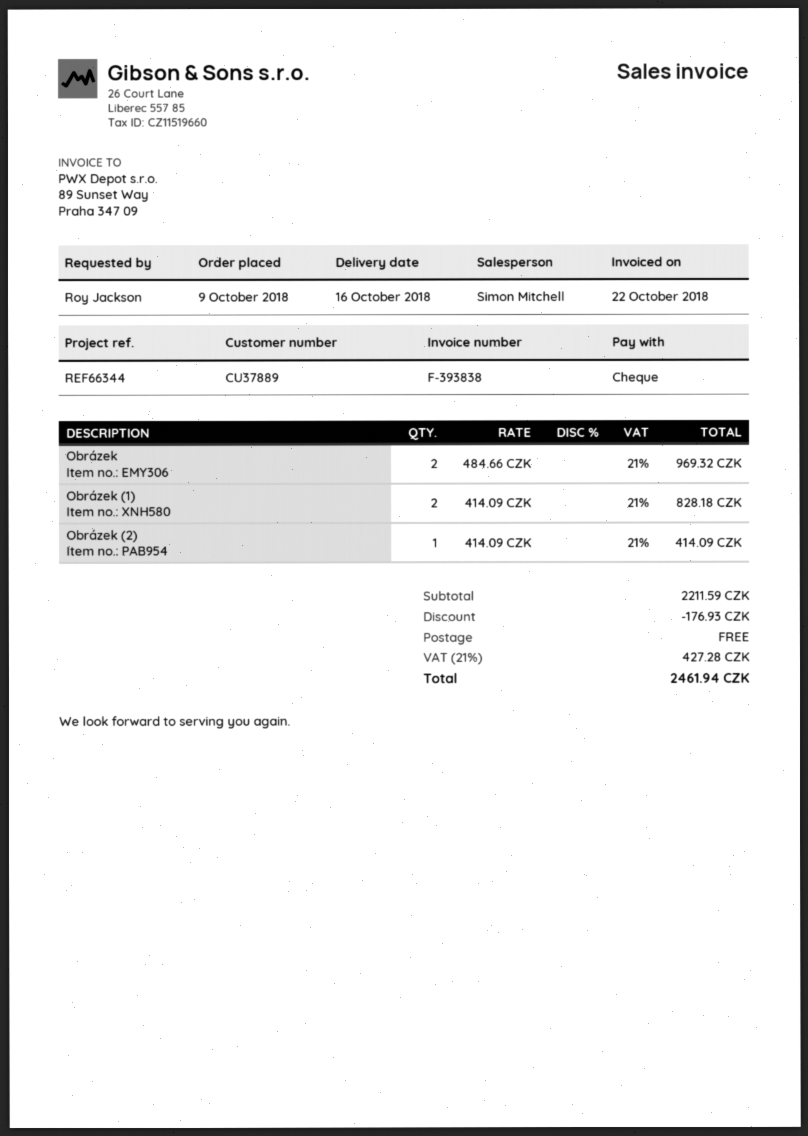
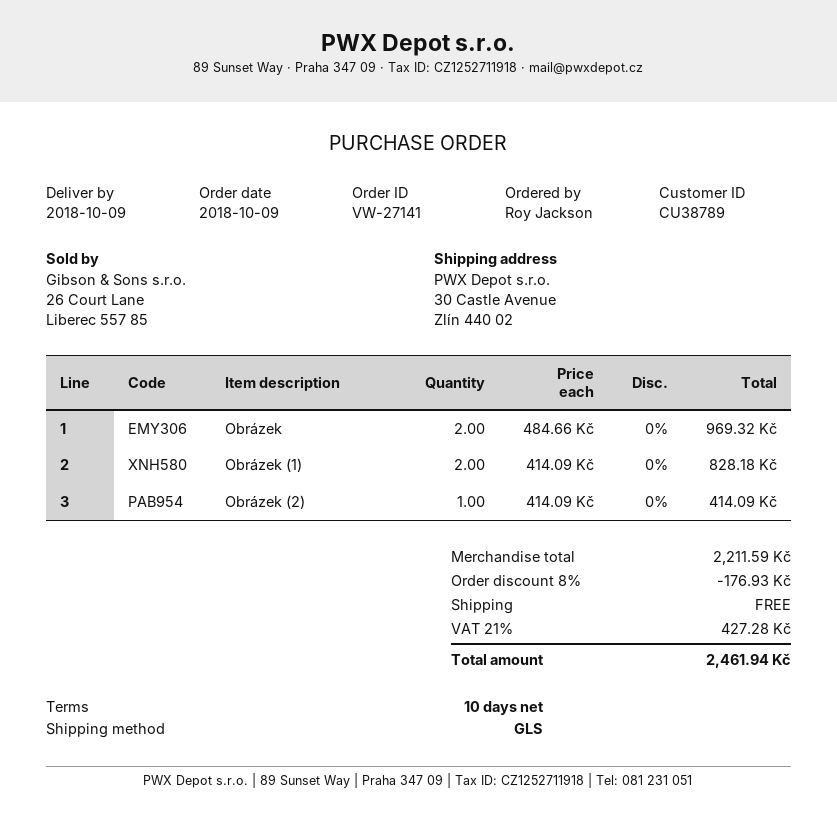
delivery date: 2018-10-16 -> 2018-10-09
customer number: CU37889 -> CU38789

